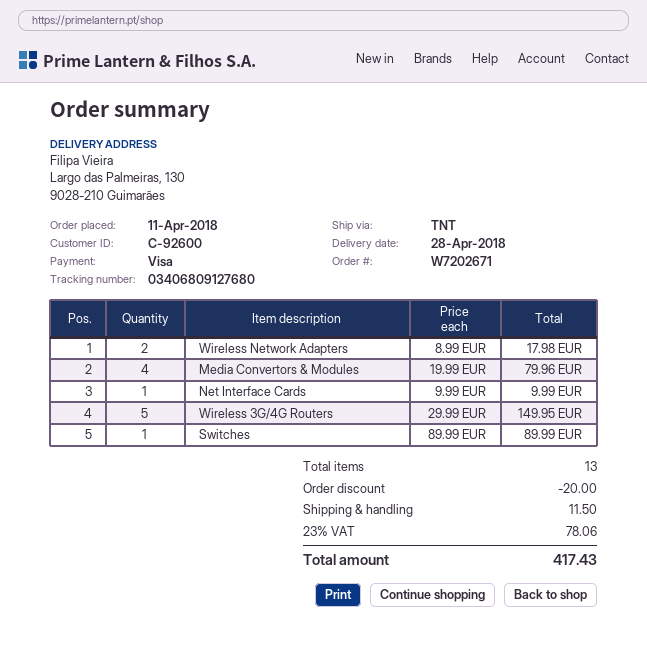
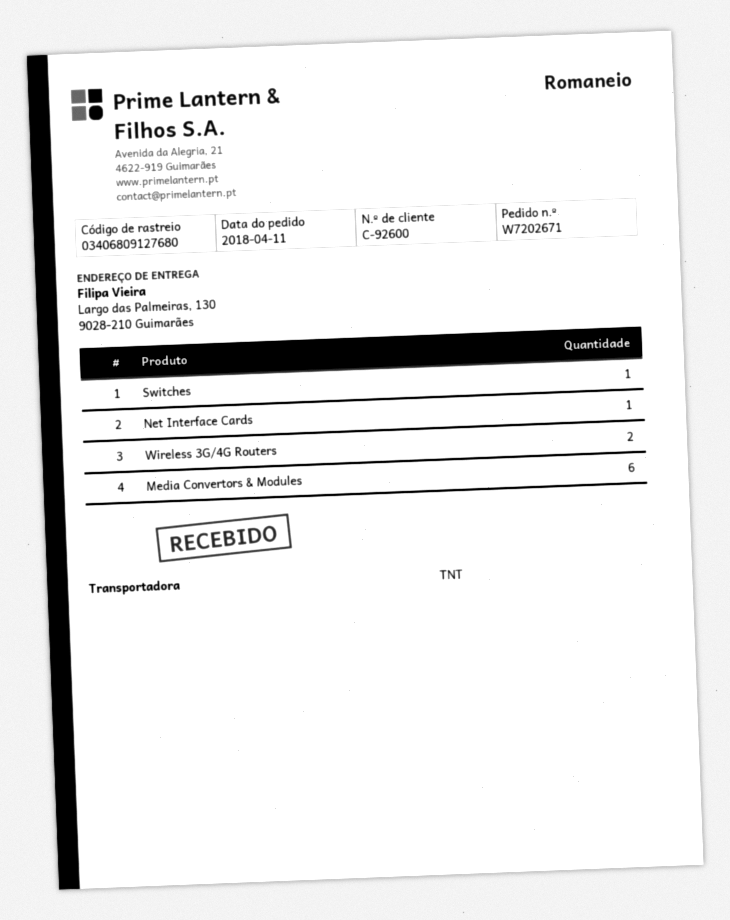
Wireless Network Adapters: 2 -> none
Media Convertors & Modules: 4 -> 6
Wireless 3G/4G Routers: 5 -> 2

